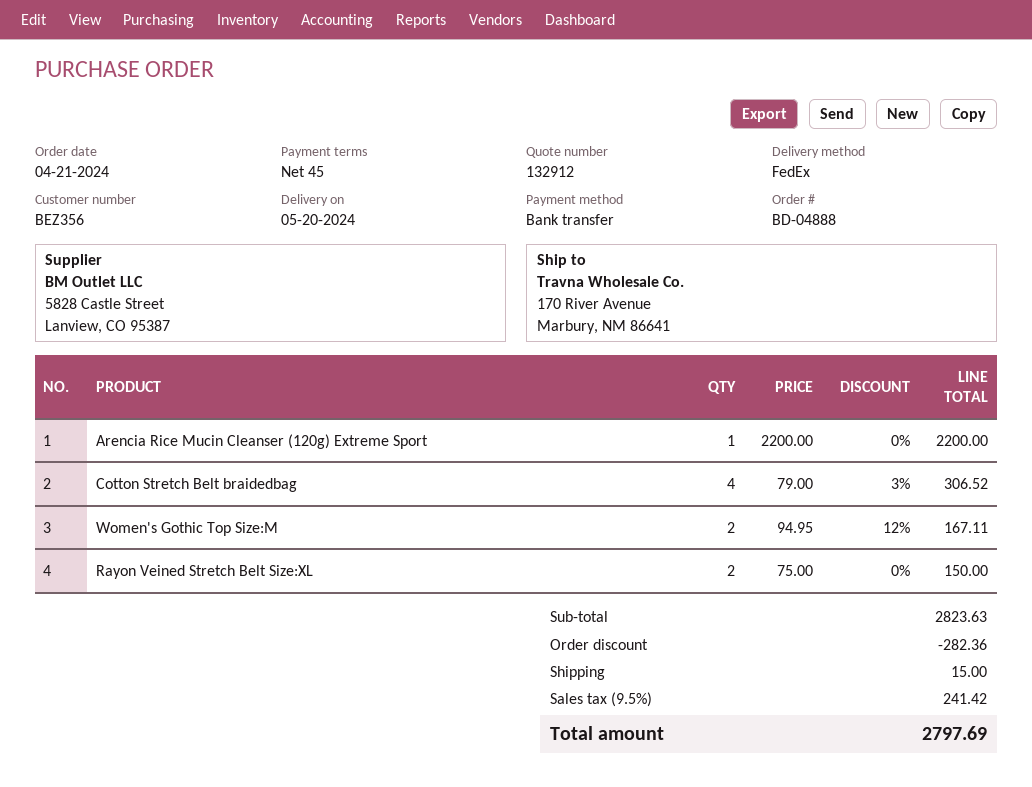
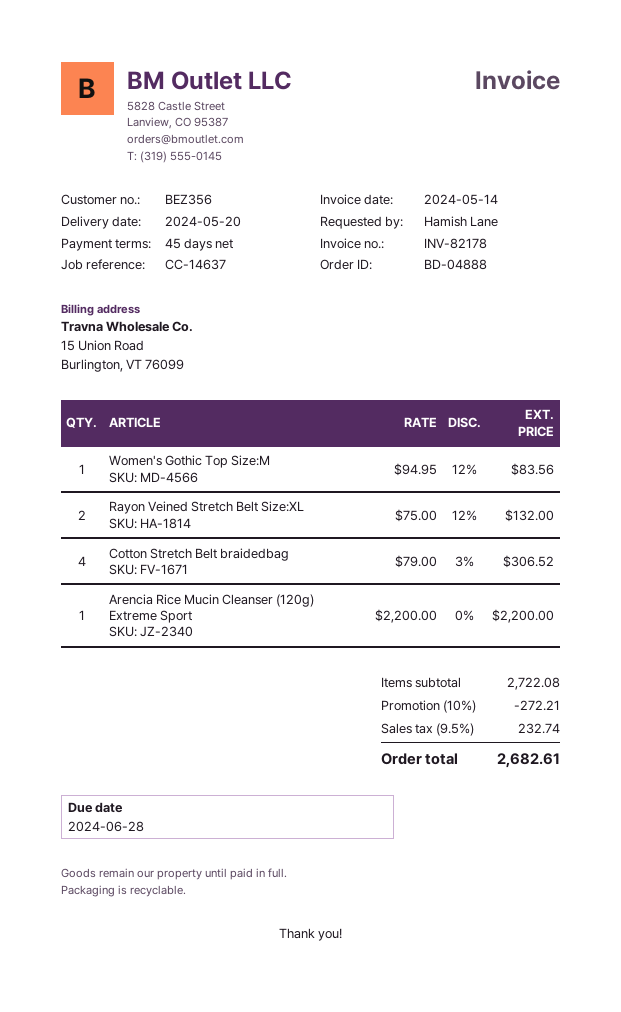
Women's Gothic Top Size:M: 2 x 94.95 - 12% = 167.11 -> 1 x 94.95 - 12% = 83.56
Rayon Veined Stretch Belt Size:XL: 2 x 75.00 = 150.00 -> 2 x 75.00 - 12% = 132.00
subtotal: 2823.63 -> 2722.08
discount: 282.36 -> 272.21
shipping: 15.00 -> none
tax: 9.5% = 241.42 -> 9.5% = 232.74
total: 2797.69 -> 2682.61

